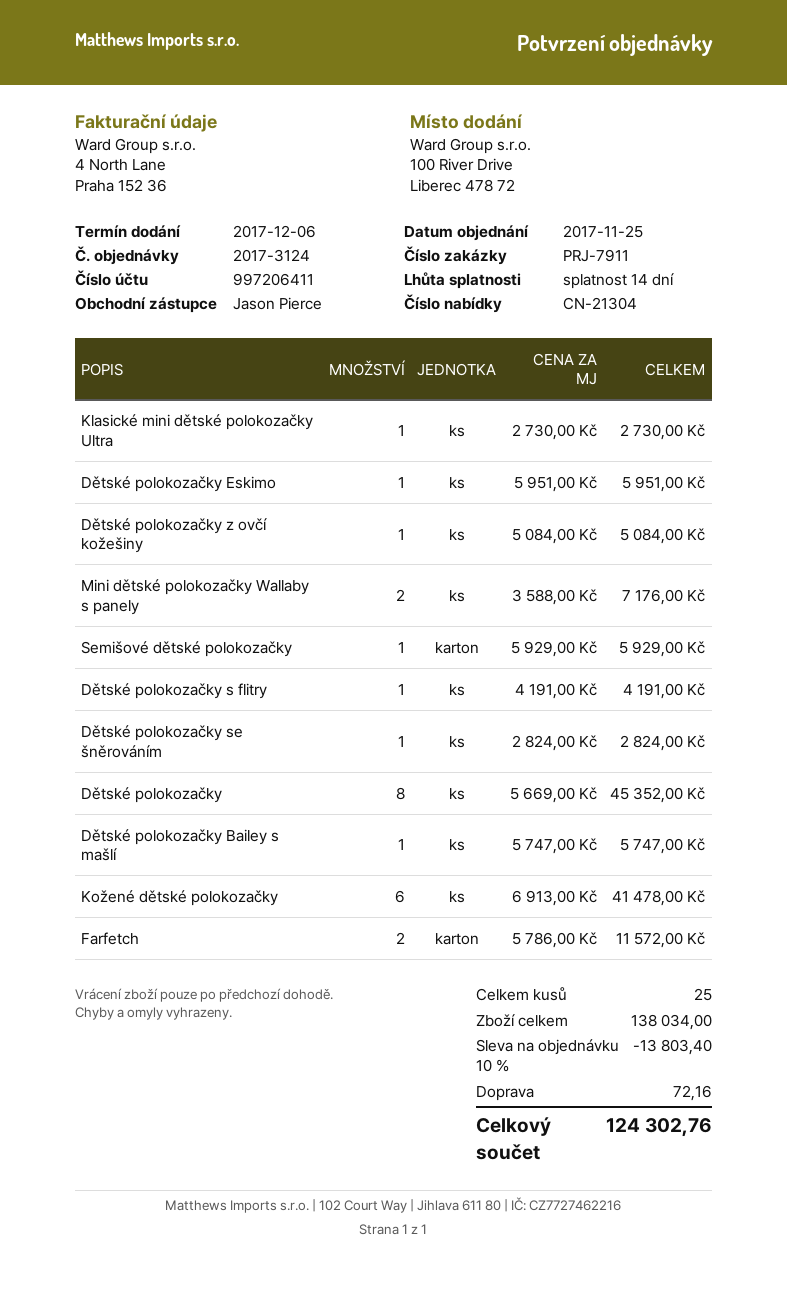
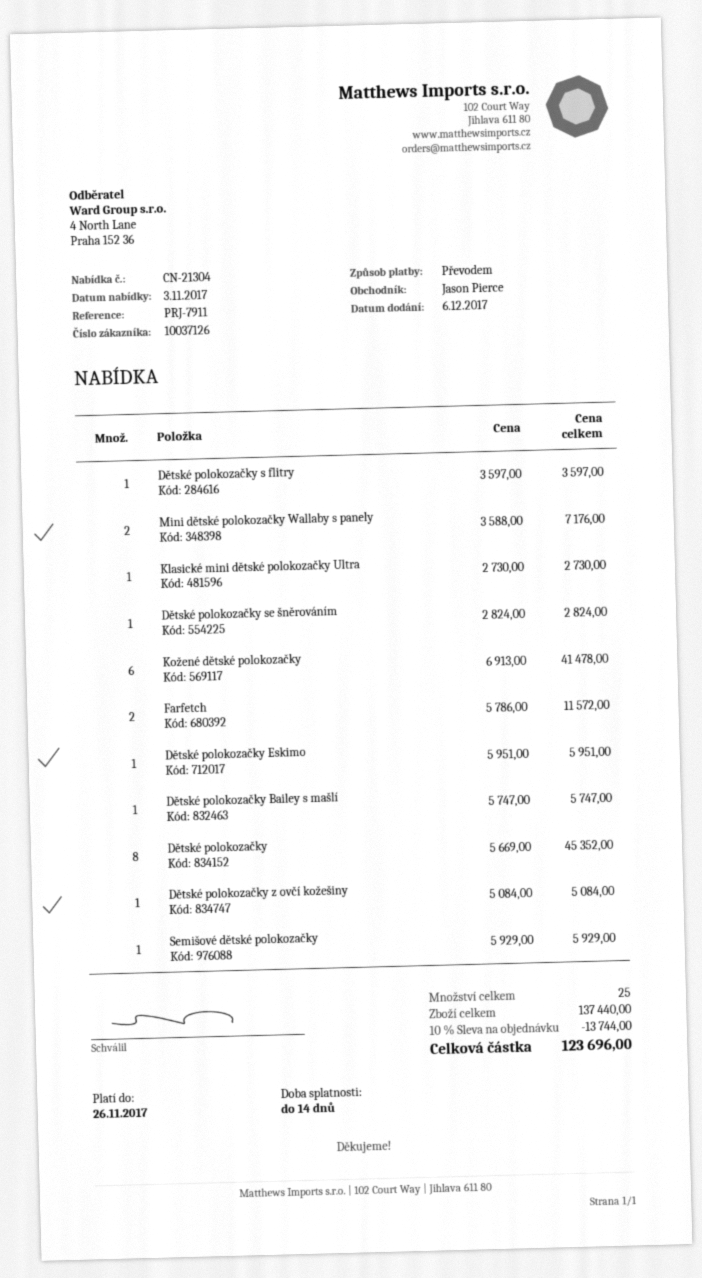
Dětské polokozačky s flitry: 1 x 4191.00 = 4191.00 -> 1 x 3597.00 = 3597.00
subtotal: 138034.00 -> 137440.00
discount: 10% = 13803.40 -> 10% = 13744.00
shipping: 72.16 -> none
total: 124302.76 -> 123696.00

